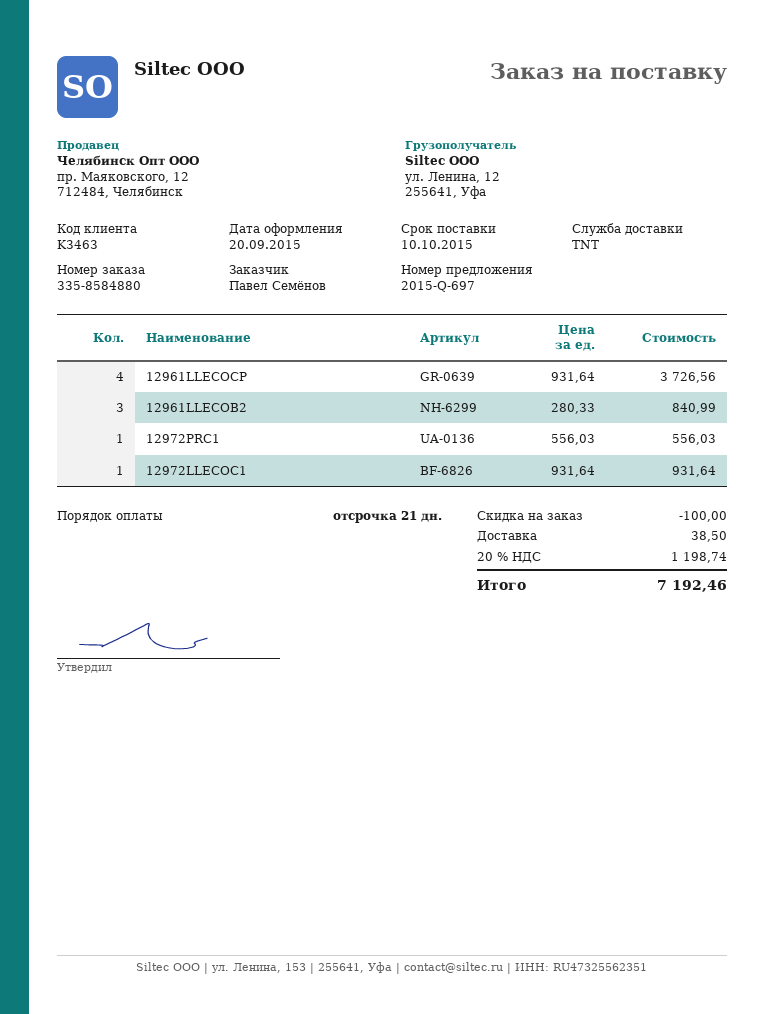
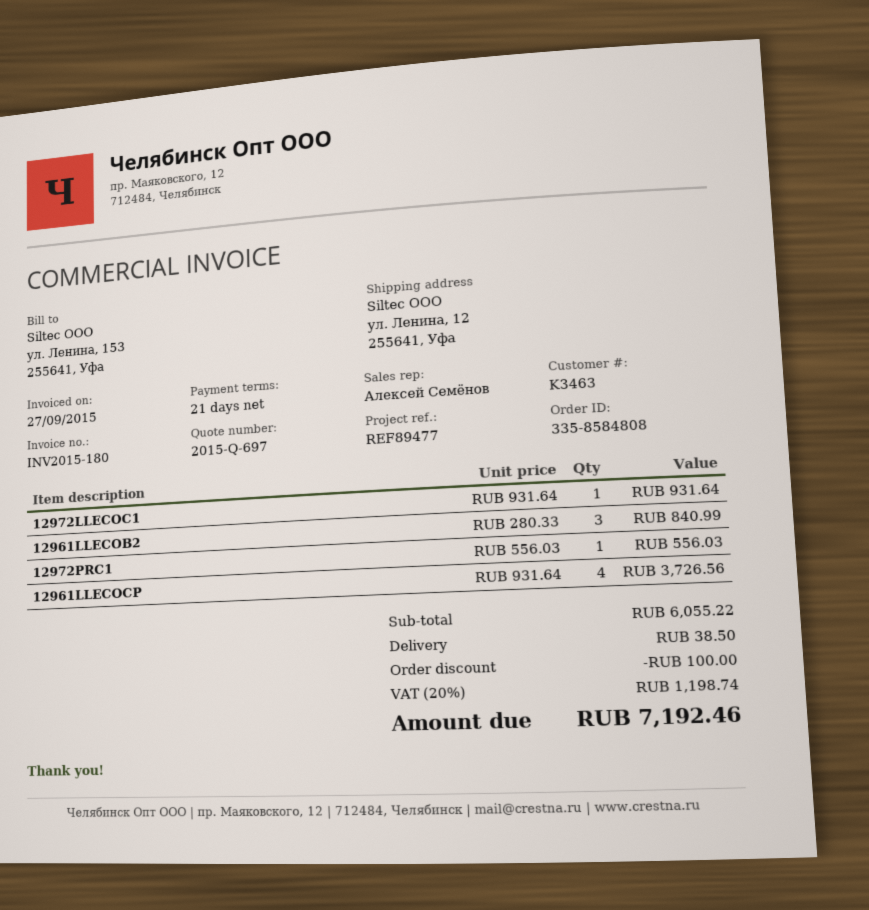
order number: 335-8584880 -> 335-8584808

